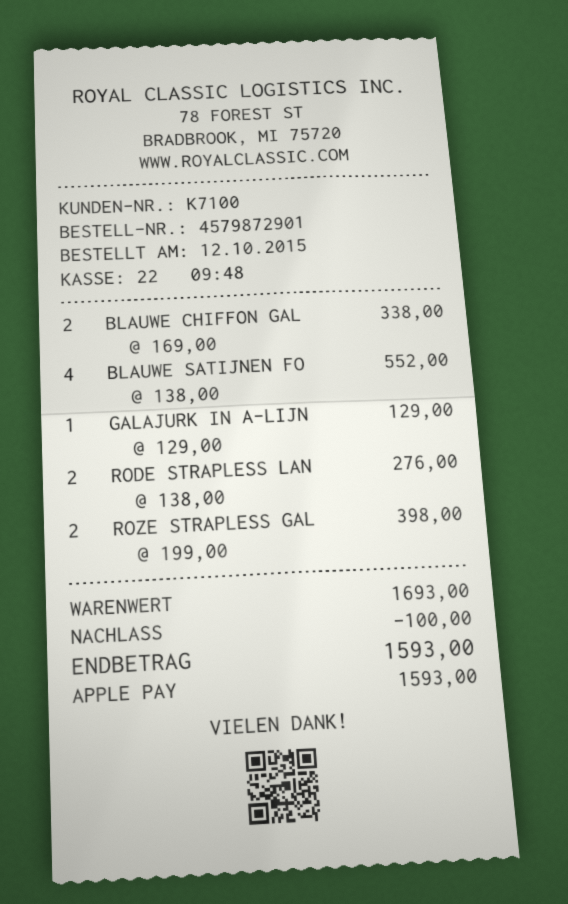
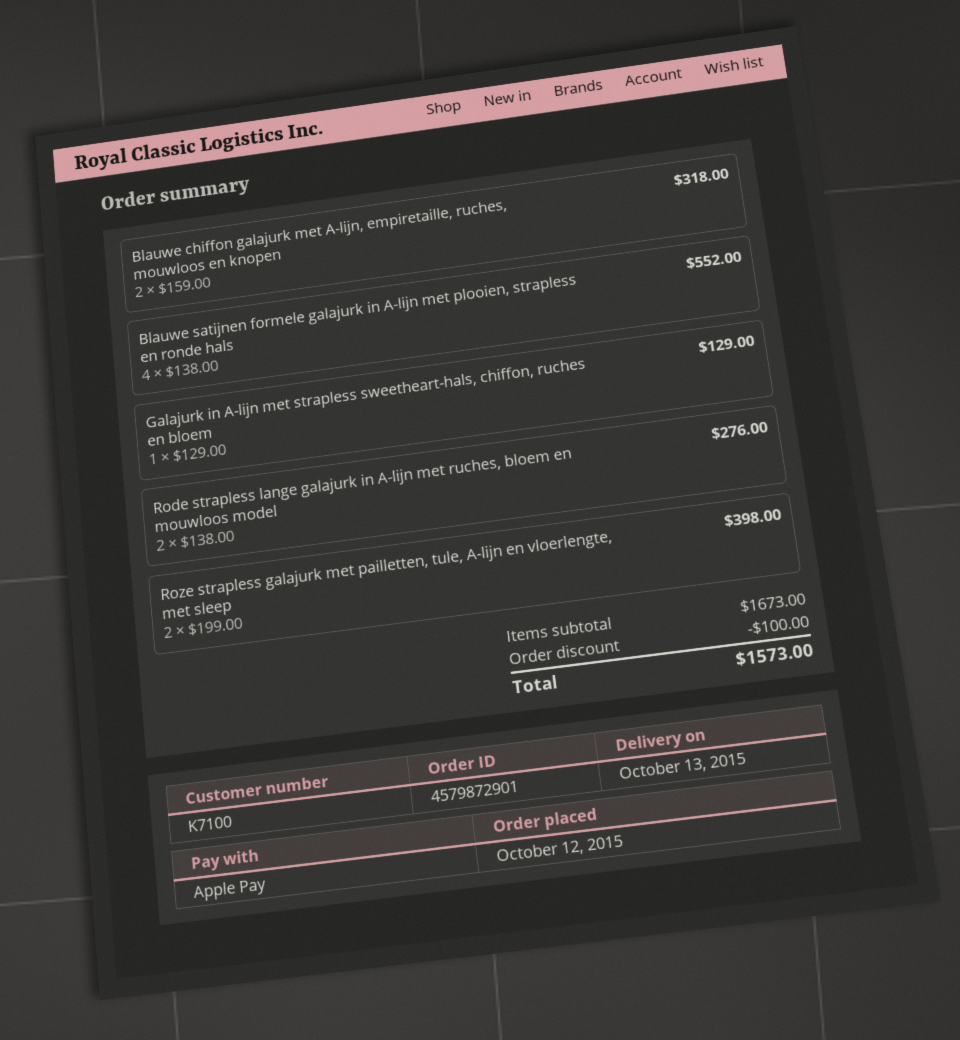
BLAUWE CHIFFON GAL: 2 x 169.00 = 338.00 -> 2 x 159.00 = 318.00
subtotal: 1693.00 -> 1673.00
total: 1593.00 -> 1573.00

